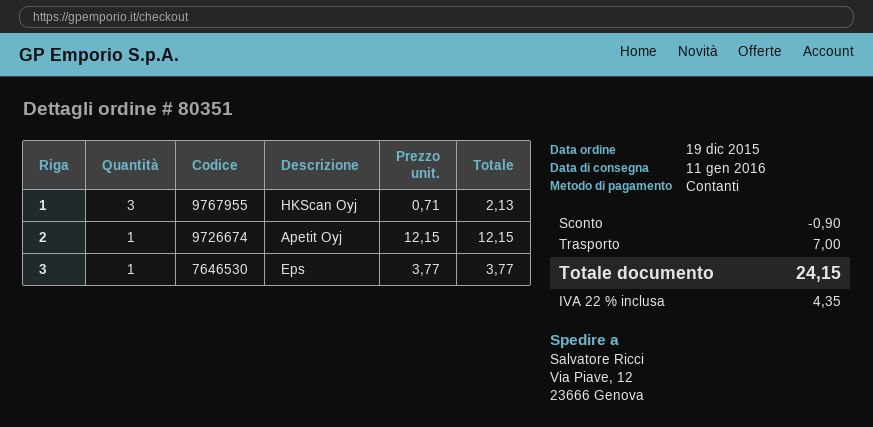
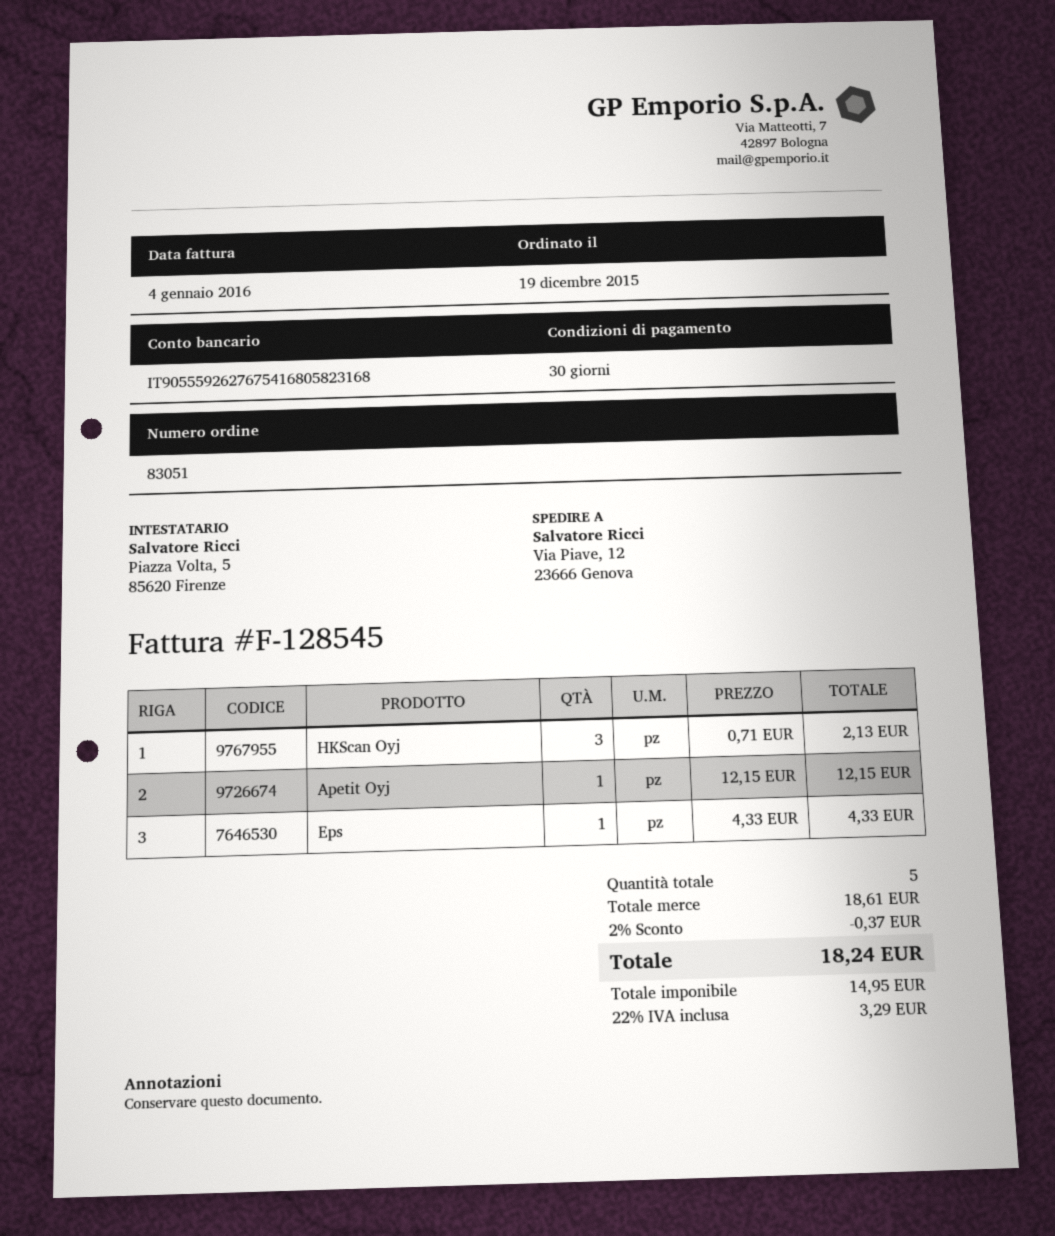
order number: 80351 -> 83051
Eps: 1 x 3.77 = 3.77 -> 1 x 4.33 = 4.33
discount: 0.90 -> 0.37
shipping: 7.00 -> none
tax: 22% = 4.35 -> 22% = 3.29
total: 24.15 -> 18.24

